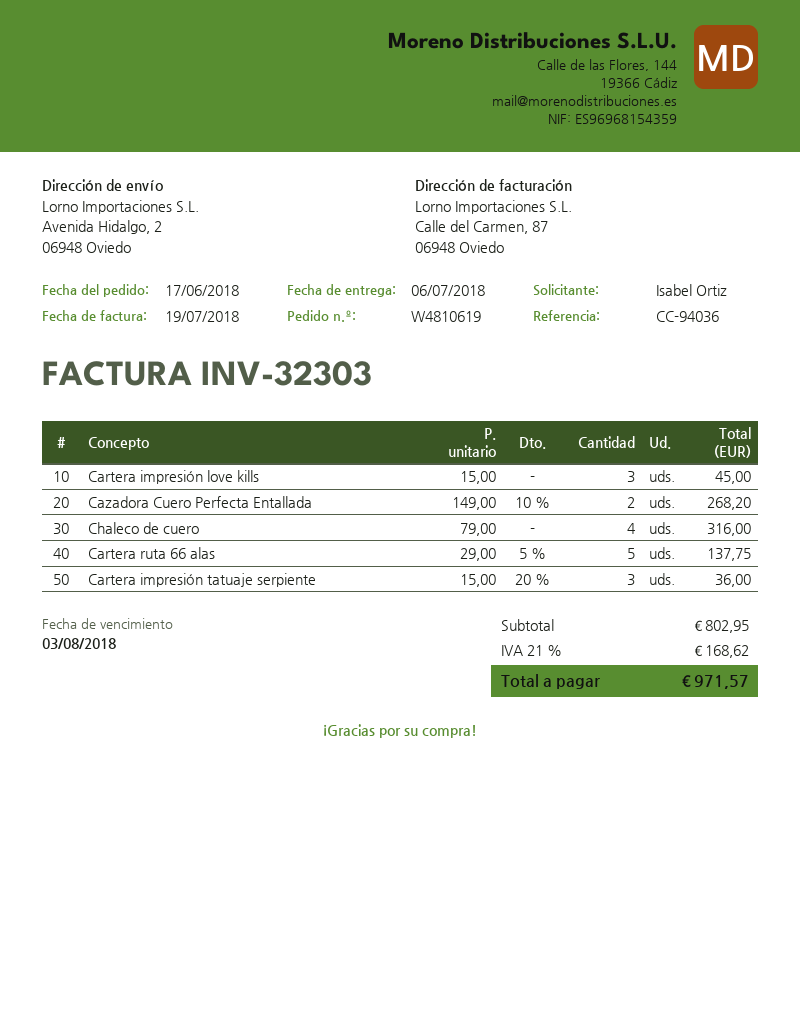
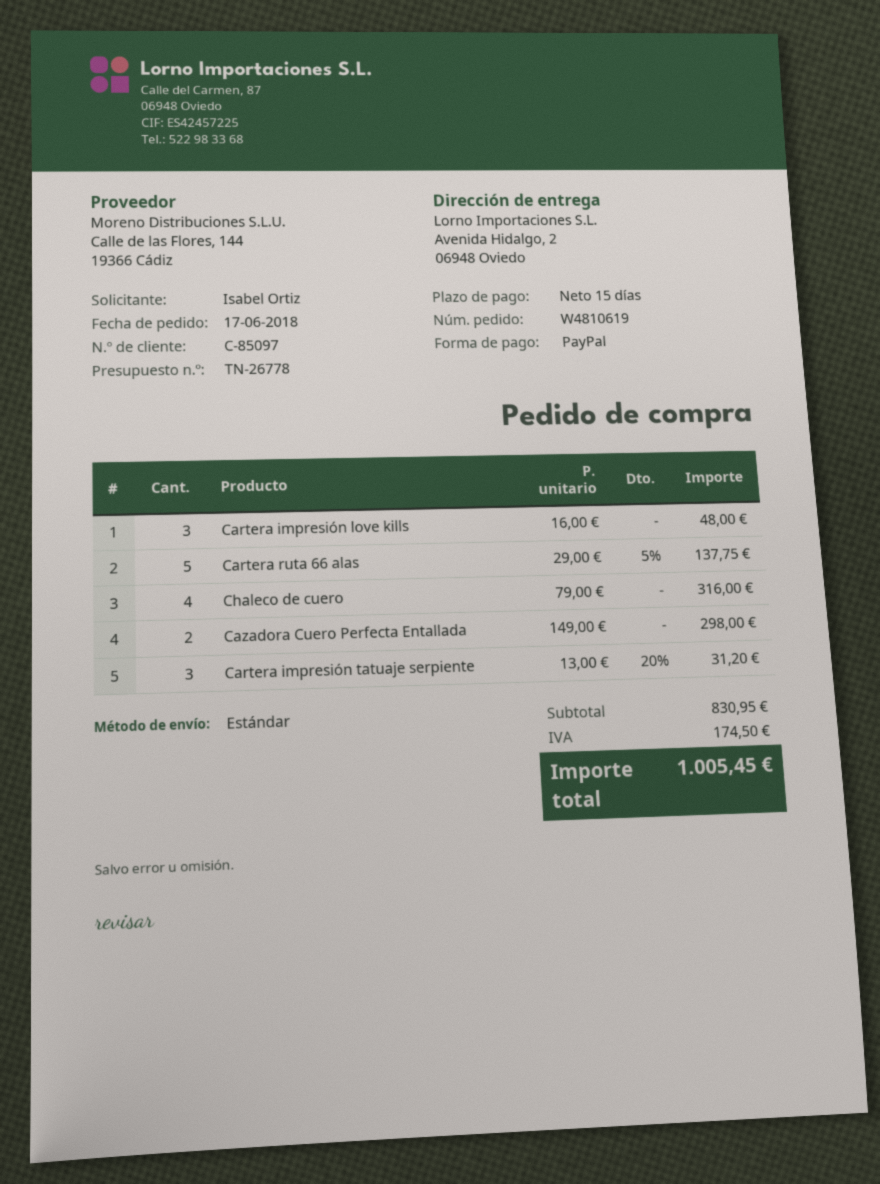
Cartera impresión love kills: 3 x 15.00 = 45.00 -> 3 x 16.00 = 48.00
Cazadora Cuero Perfecta Entallada: 2 x 149.00 - 10% = 268.20 -> 2 x 149.00 = 298.00
Cartera impresión tatuaje serpiente: 3 x 15.00 - 20% = 36.00 -> 3 x 13.00 - 20% = 31.20
subtotal: 802.95 -> 830.95
tax: 168.62 -> 174.50
total: 971.57 -> 1005.45

